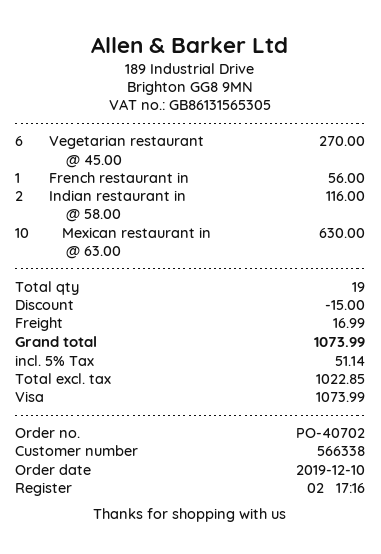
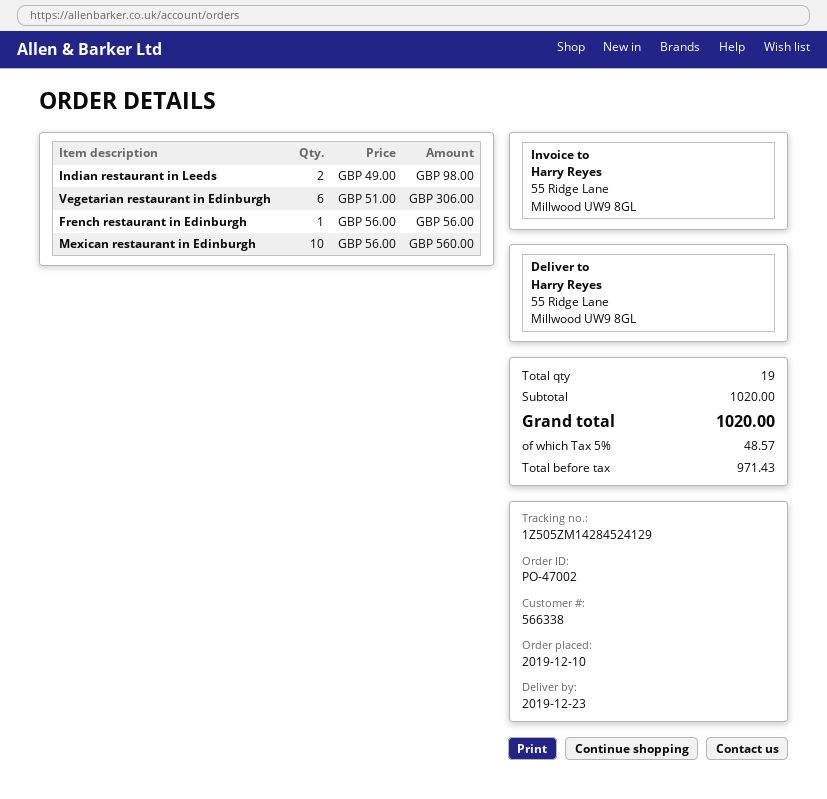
order number: PO-40702 -> PO-47002
Vegetarian restaurant: 6 x 45.00 = 270.00 -> 6 x 51.00 = 306.00
Indian restaurant in: 2 x 58.00 = 116.00 -> 2 x 49.00 = 98.00
Mexican restaurant in: 10 x 63.00 = 630.00 -> 10 x 56.00 = 560.00
discount: 15.00 -> none
shipping: 16.99 -> none
net: 1022.85 -> 971.43
tax: 5% = 51.14 -> 5% = 48.57
total: 1073.99 -> 1020.00

